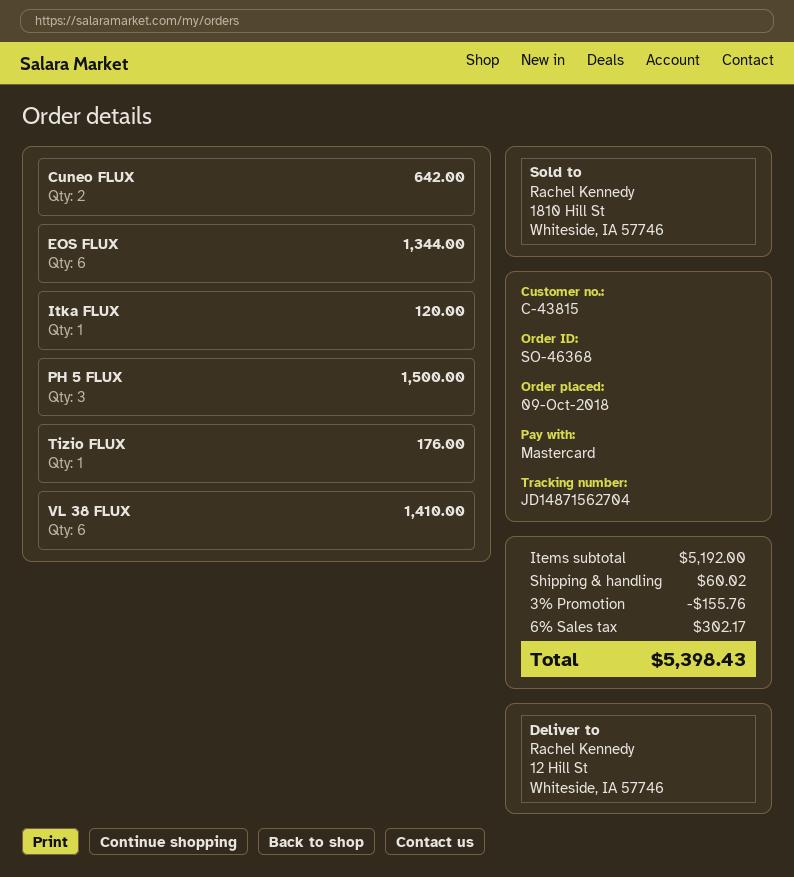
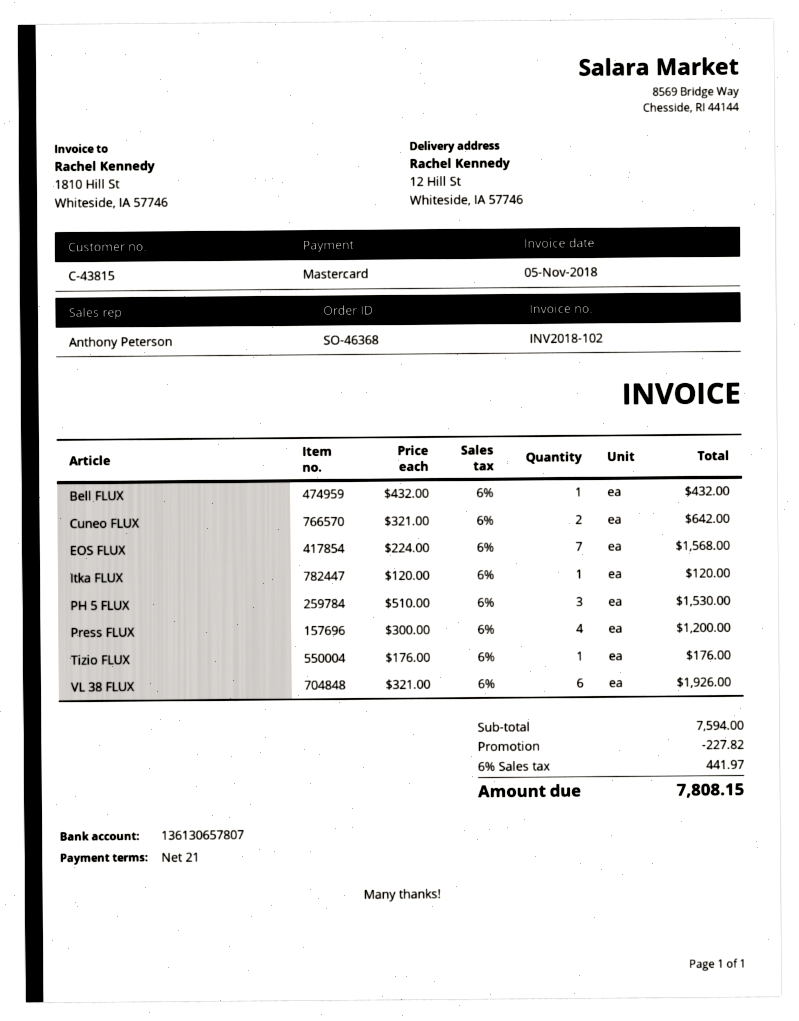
EOS FLUX: 6 for 1344.00 -> 7 for 1568.00
PH 5 FLUX: 3 for 1500.00 -> 3 for 1530.00
VL 38 FLUX: 6 for 1410.00 -> 6 for 1926.00
Bell FLUX: none -> 1 for 432.00
Press FLUX: none -> 4 for 1200.00
subtotal: 5192.00 -> 7594.00
discount: 155.76 -> 227.82
shipping: 60.02 -> none
tax: 6% = 302.17 -> 6% = 441.97
total: 5398.43 -> 7808.15

